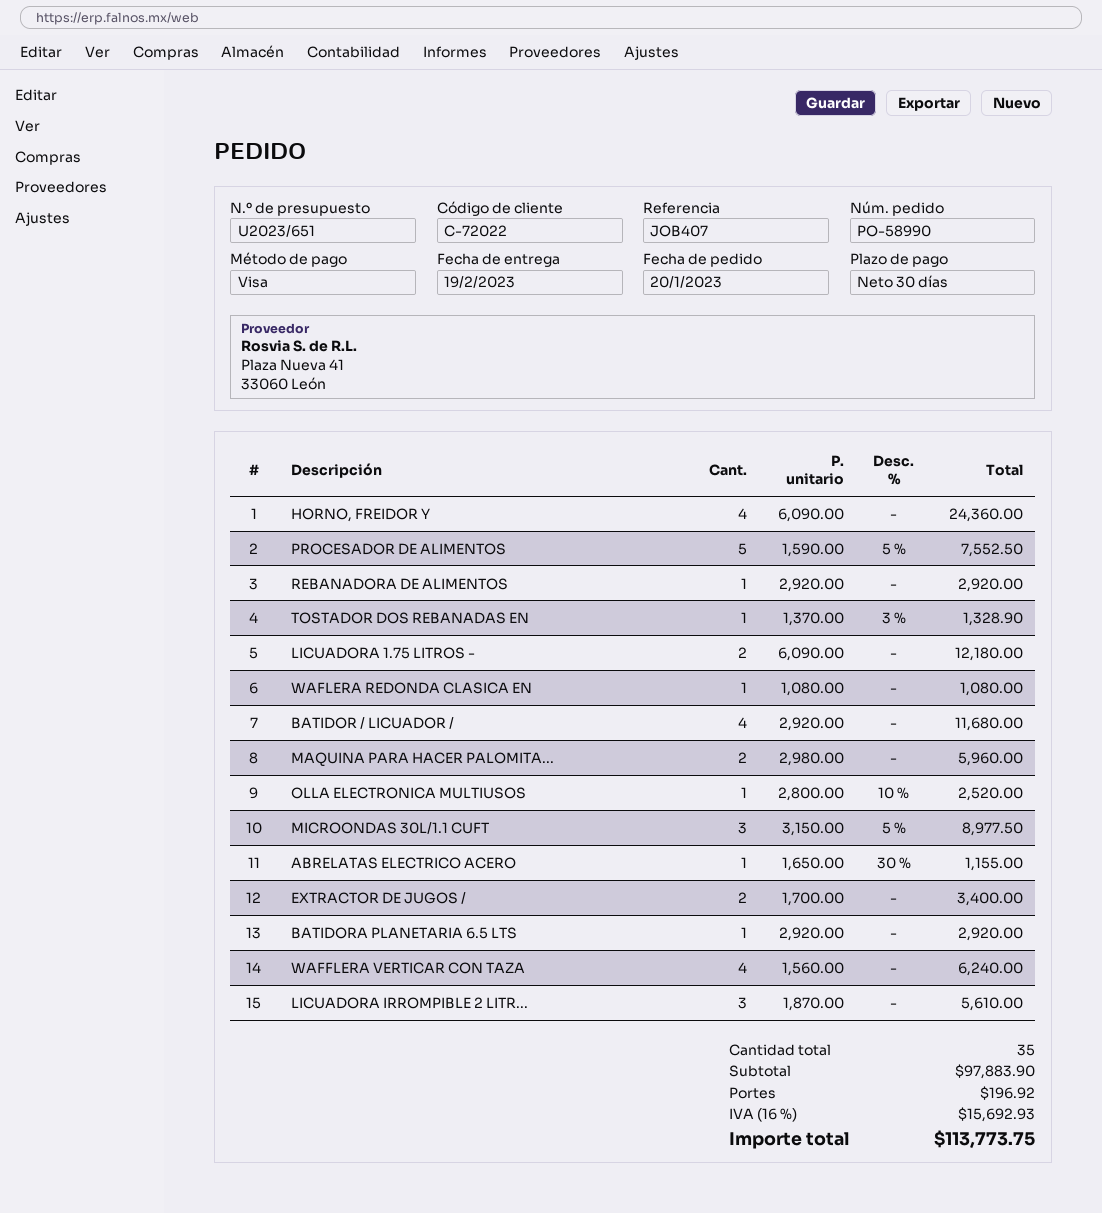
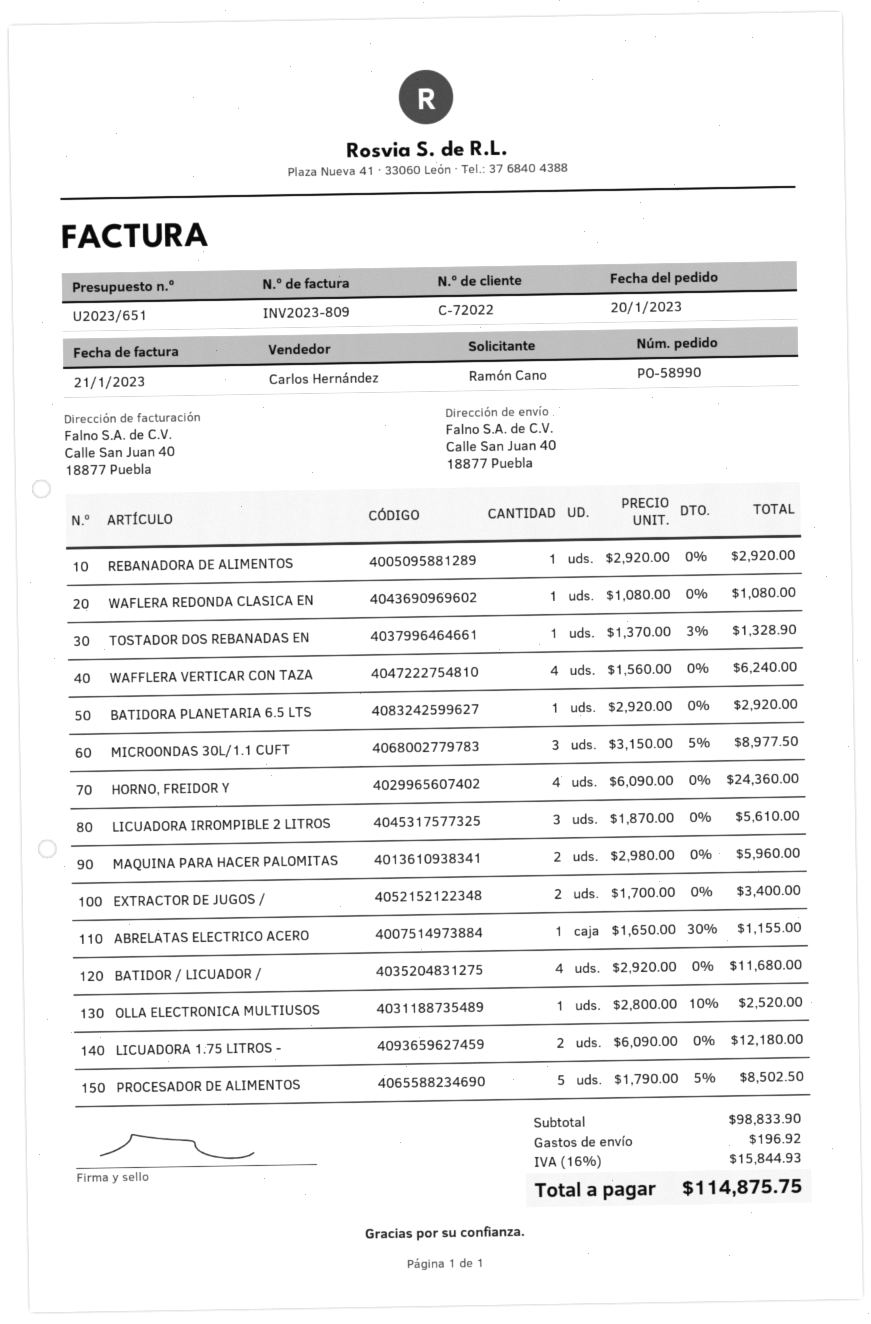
PROCESADOR DE ALIMENTOS: 5 x 1590.00 - 5% = 7552.50 -> 5 x 1790.00 - 5% = 8502.50
subtotal: 97883.90 -> 98833.90
tax: 16% = 15692.93 -> 16% = 15844.93
total: 113773.75 -> 114875.75

